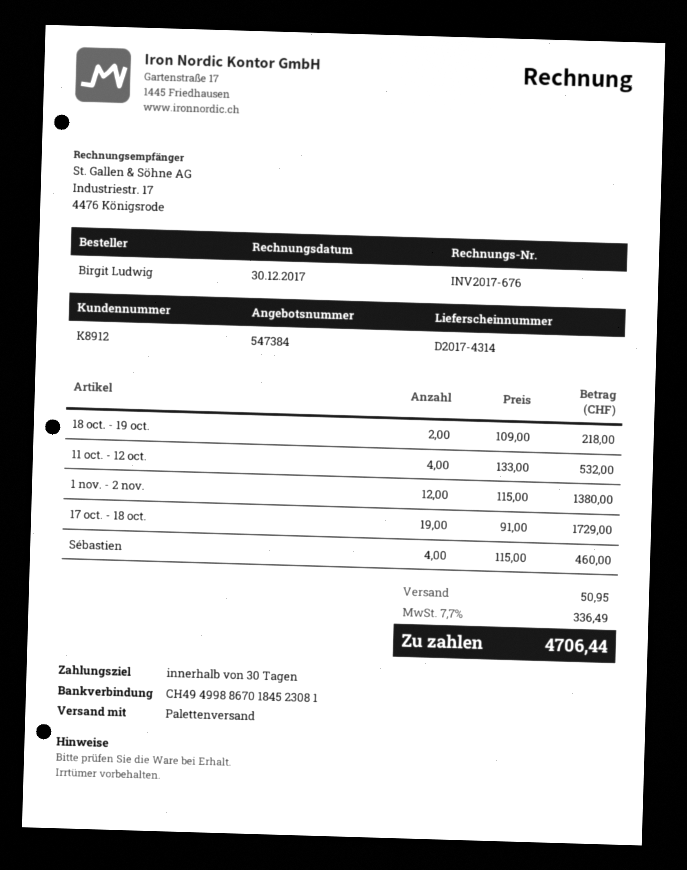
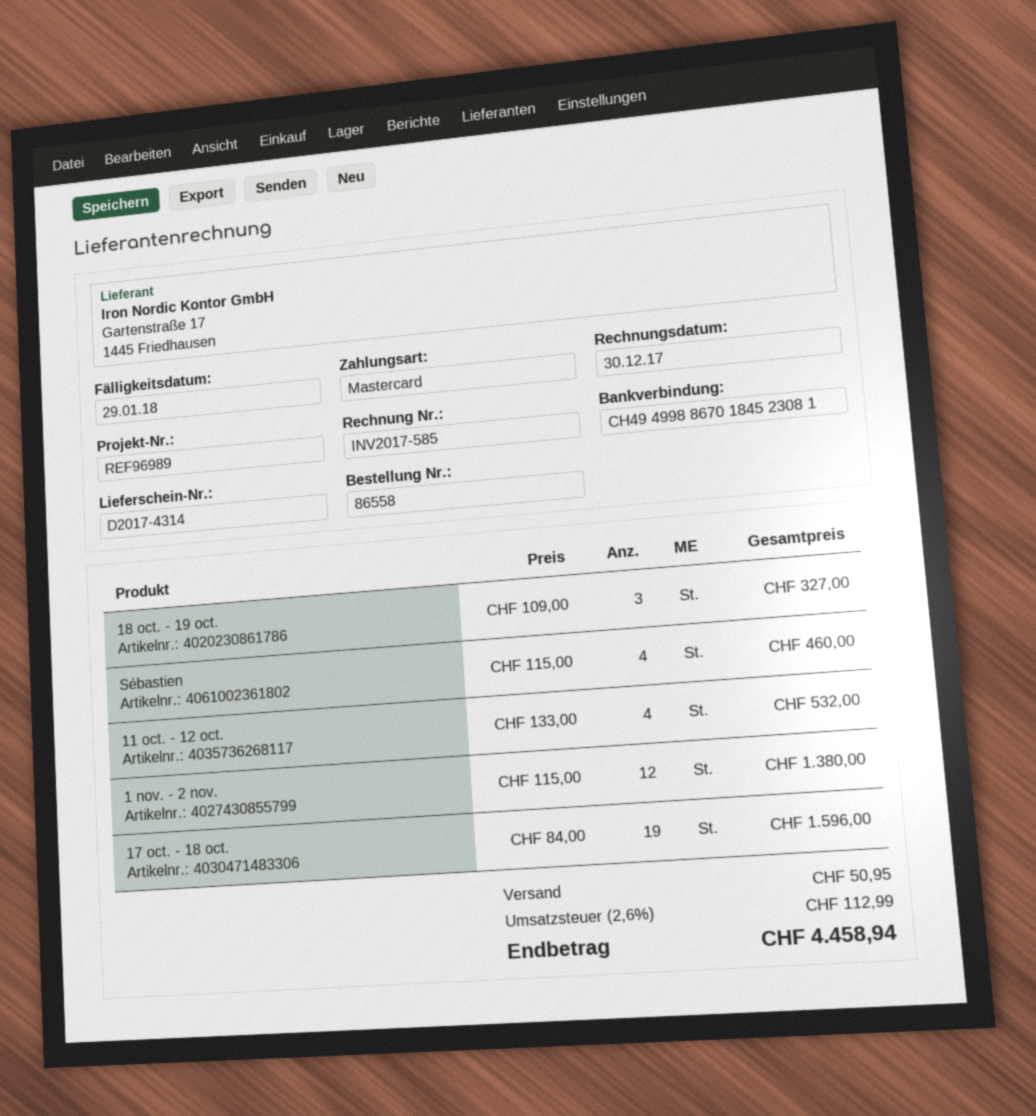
invoice number: INV2017-676 -> INV2017-585
18 oct. - 19 oct.: 2 x 109.00 = 218.00 -> 3 x 109.00 = 327.00
17 oct. - 18 oct.: 19 x 91.00 = 1729.00 -> 19 x 84.00 = 1596.00
tax: 7.7% = 336.49 -> 2.6% = 112.99
total: 4706.44 -> 4458.94

